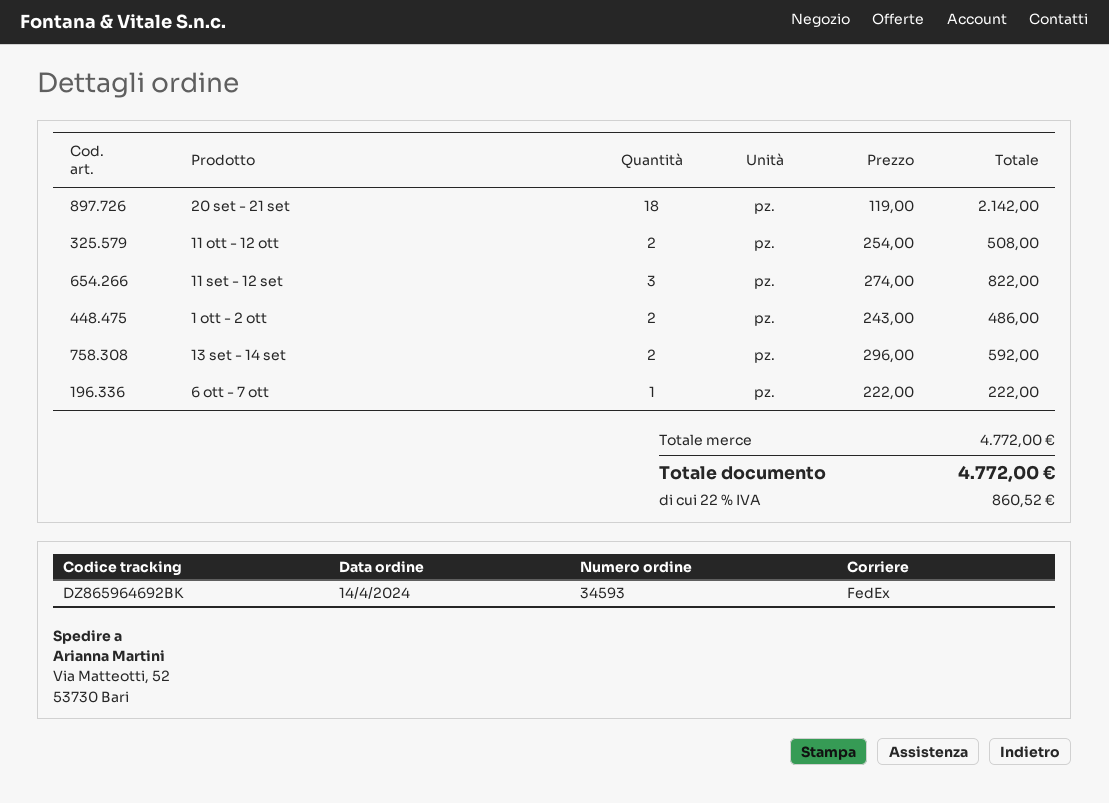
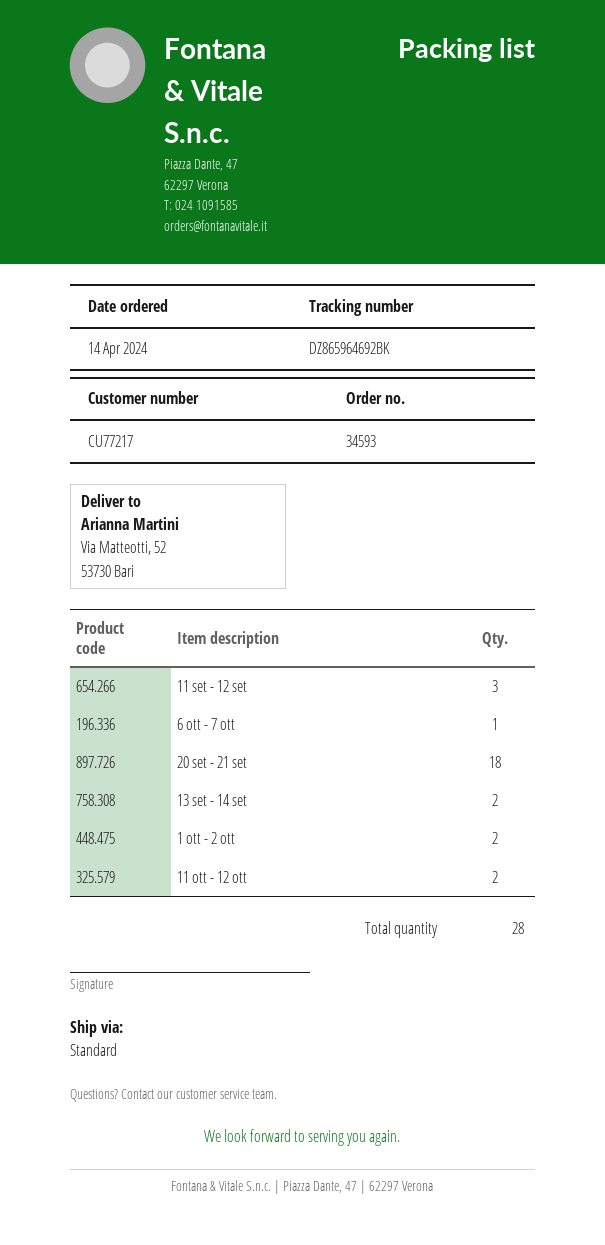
shipping method: FedEx -> standard

